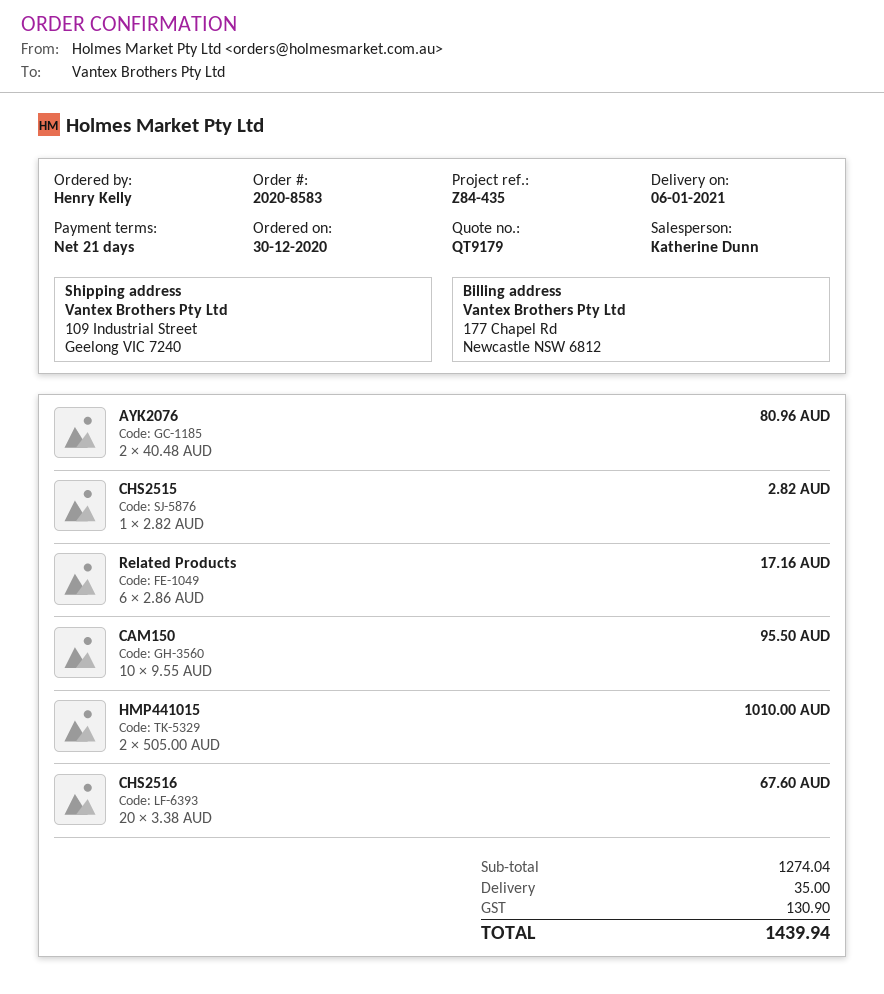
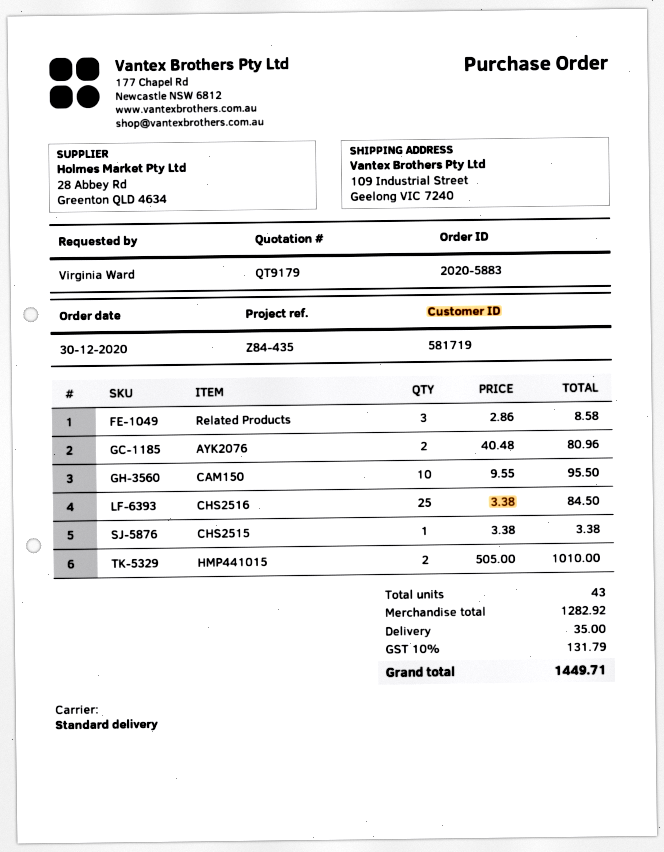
order number: 2020-8583 -> 2020-5883
ordered by: Henry Kelly -> Virginia Ward
CHS2515: 1 x 2.82 = 2.82 -> 1 x 3.38 = 3.38
Related Products: 6 x 2.86 = 17.16 -> 3 x 2.86 = 8.58
CHS2516: 20 x 3.38 = 67.60 -> 25 x 3.38 = 84.50
subtotal: 1274.04 -> 1282.92
tax: 130.90 -> 131.79
total: 1439.94 -> 1449.71

